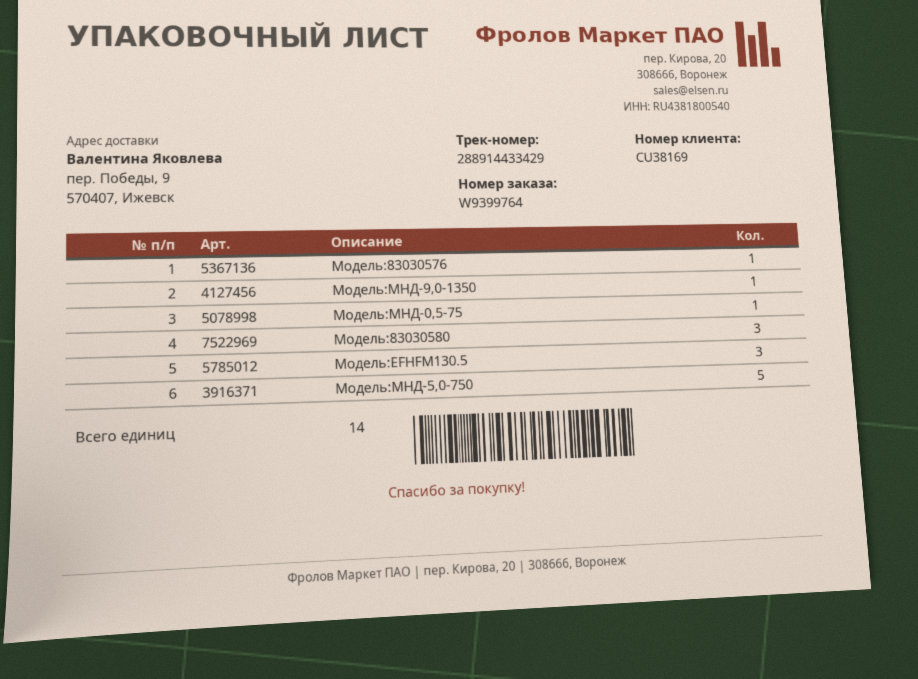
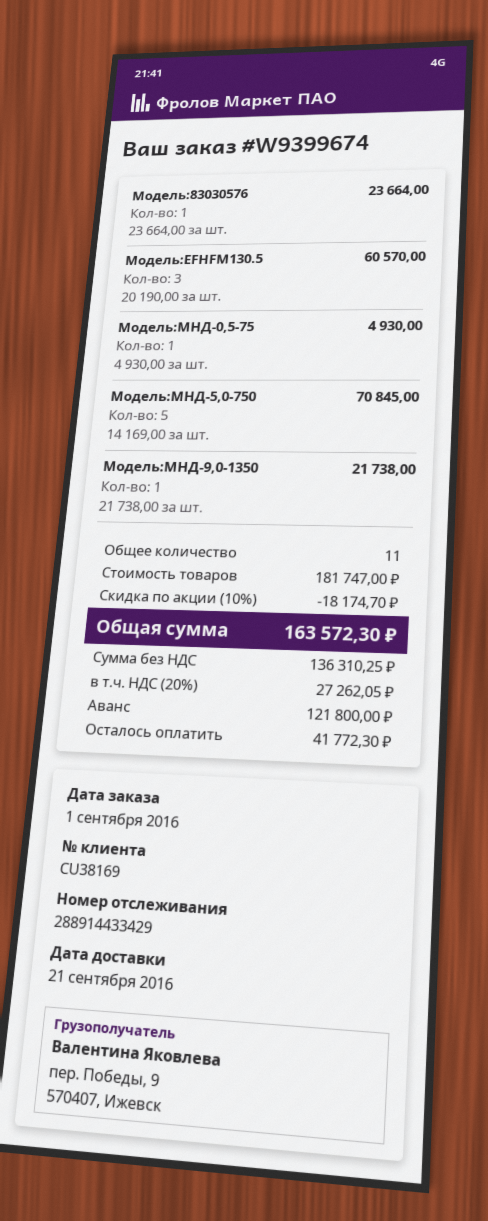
order number: W9399764 -> W9399674
Модель:83030580: 3 -> none
total quantity: 14 -> 11

